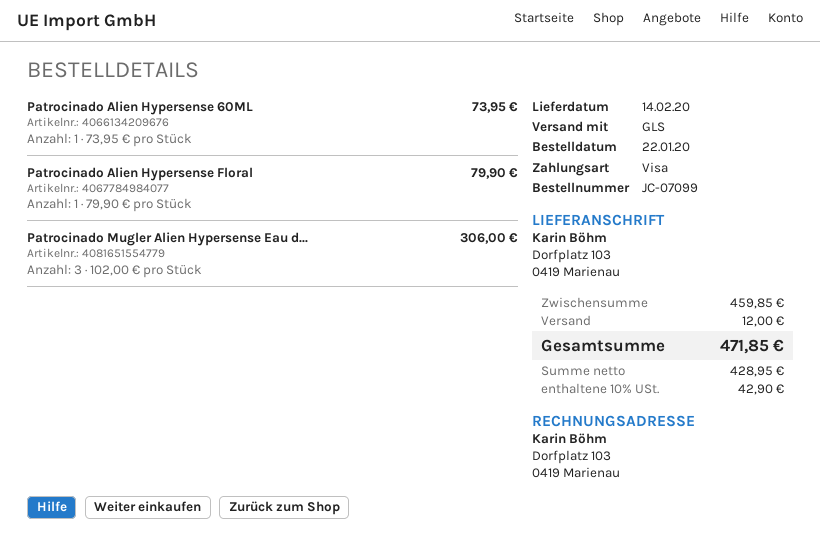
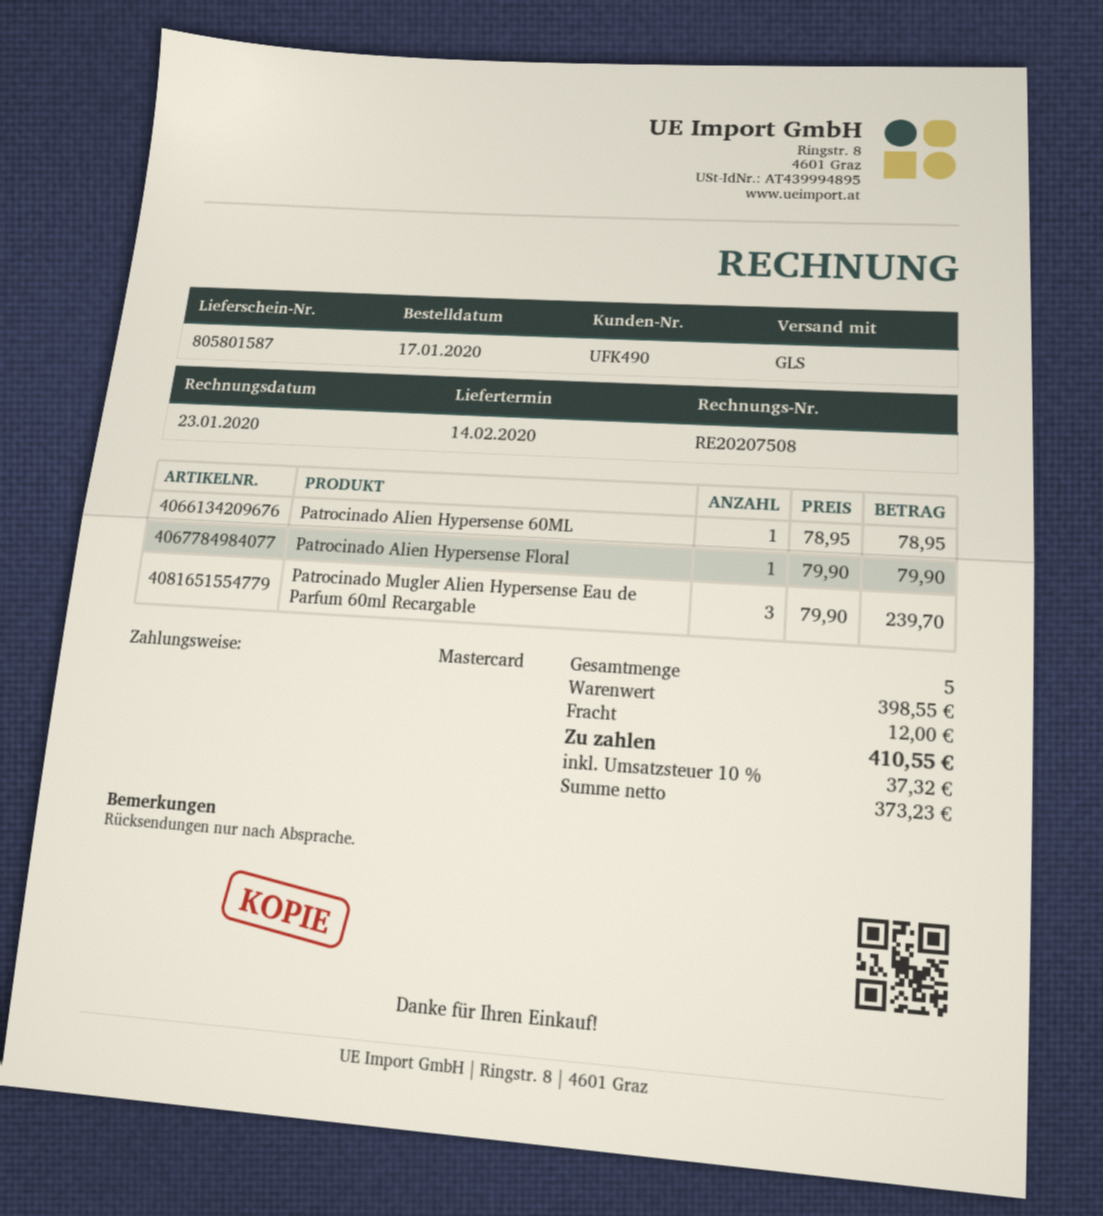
order date: 2020-01-22 -> 2020-01-17
payment method: Visa -> Mastercard
Patrocinado Alien Hypersense 60ML: 1 x 73.95 = 73.95 -> 1 x 78.95 = 78.95
Patrocinado Mugler Alien Hypersense Eau d...: 3 x 102.00 = 306.00 -> 3 x 79.90 = 239.70
subtotal: 459.85 -> 398.55
net: 428.95 -> 373.23
tax: 10% = 42.90 -> 10% = 37.32
total: 471.85 -> 410.55

